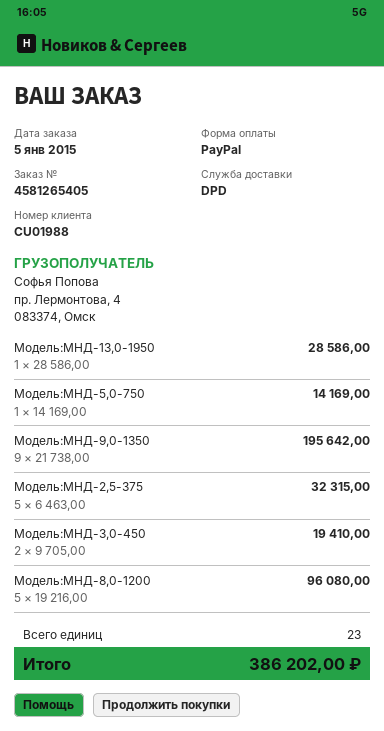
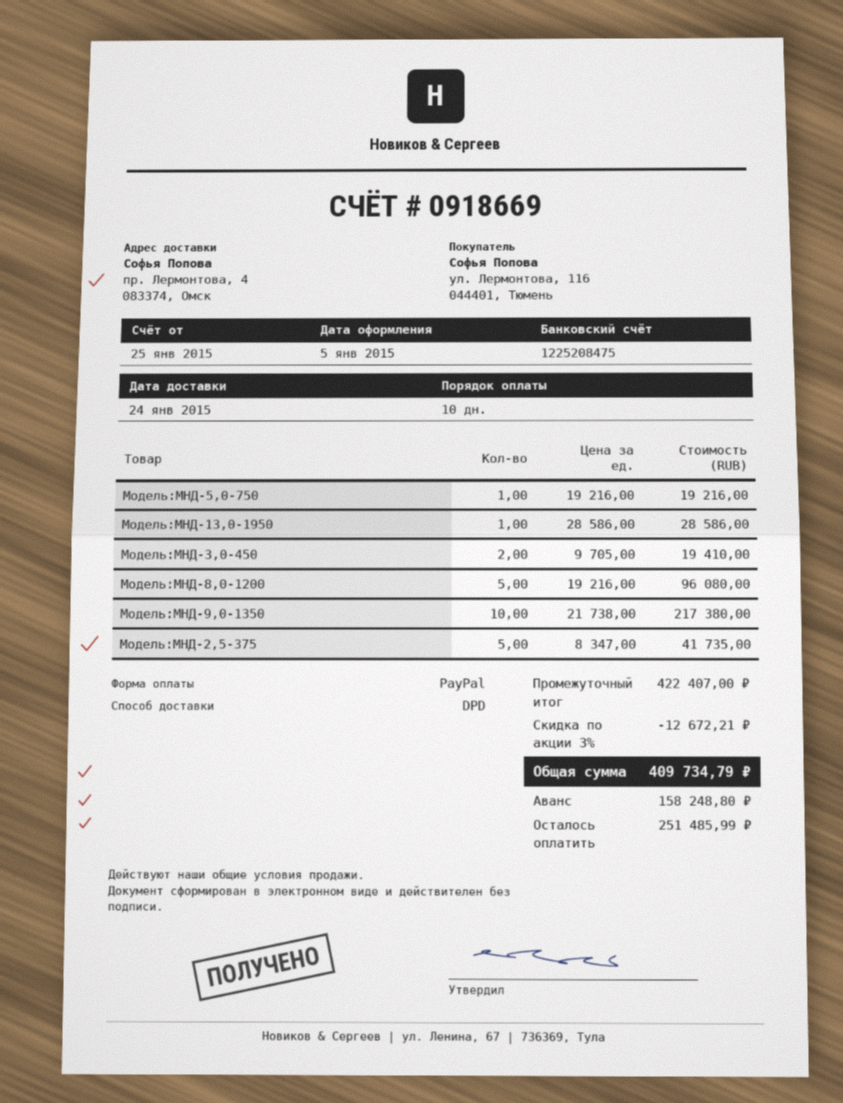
Модель:МНД-5,0-750: 1 x 14169.00 = 14169.00 -> 1 x 19216.00 = 19216.00
Модель:МНД-9,0-1350: 9 x 21738.00 = 195642.00 -> 10 x 21738.00 = 217380.00
Модель:МНД-2,5-375: 5 x 6463.00 = 32315.00 -> 5 x 8347.00 = 41735.00
discount: none -> 3% = 12672.21
total: 386202.00 -> 409734.79

